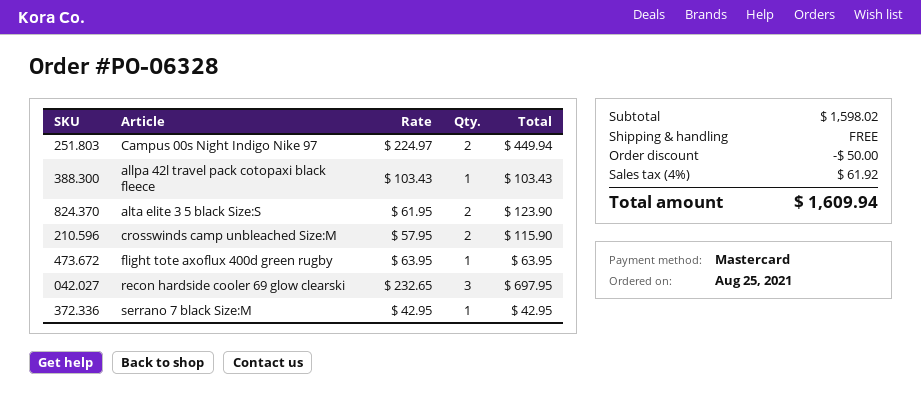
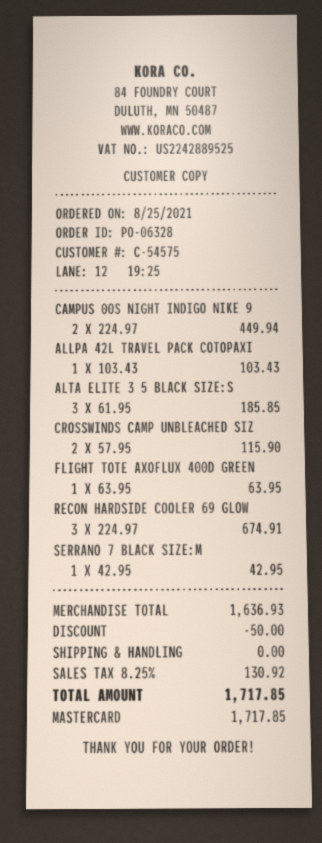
alta elite 3 5 black Size:S: 2 x 61.95 = 123.90 -> 3 x 61.95 = 185.85
recon hardside cooler 69 glow clearski: 3 x 232.65 = 697.95 -> 3 x 224.97 = 674.91
subtotal: 1598.02 -> 1636.93
tax: 4% = 61.92 -> 8.25% = 130.92
total: 1609.94 -> 1717.85

